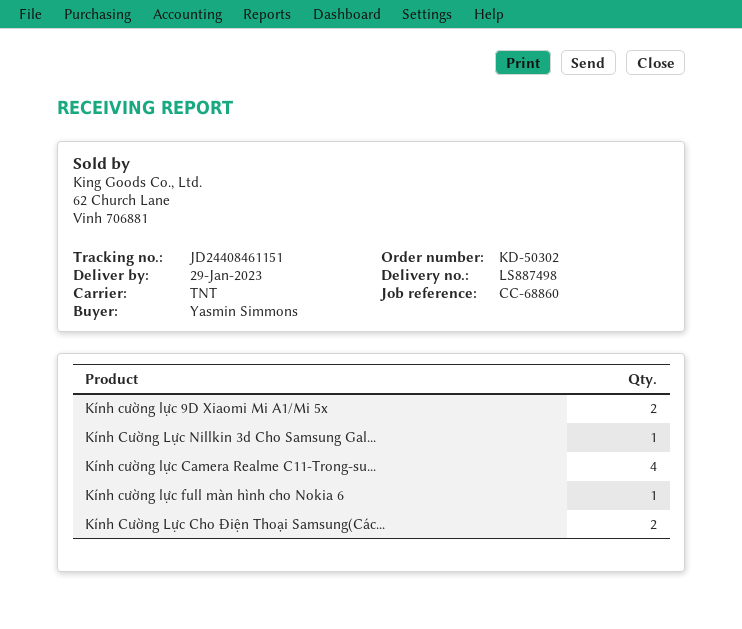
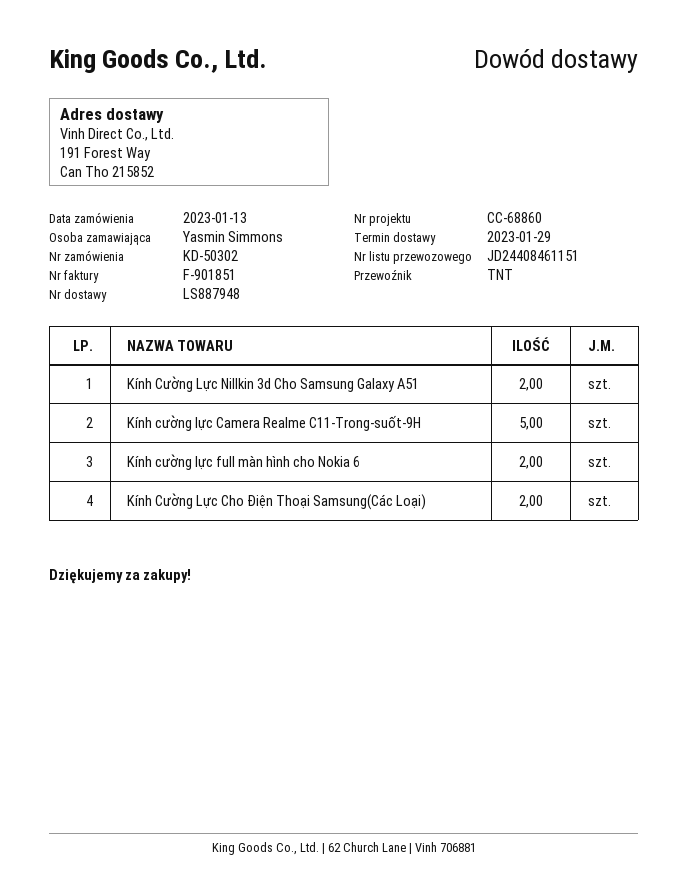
delivery note number: LS887498 -> LS887948
Kính cường lực 9D Xiaomi Mi A1/Mi 5x: 2 -> none
Kính Cường Lực Nillkin 3d Cho Samsung Gal...: 1 -> 2
Kính cường lực Camera Realme C11-Trong-su...: 4 -> 5
Kính cường lực full màn hình cho Nokia 6: 1 -> 2

